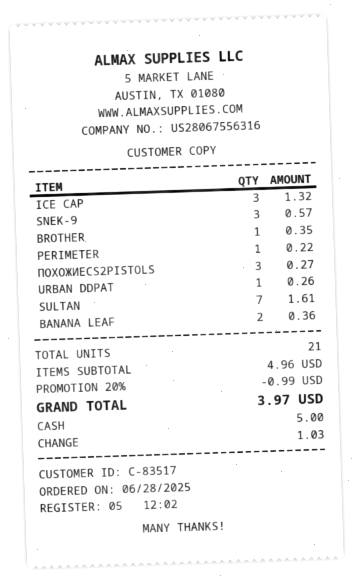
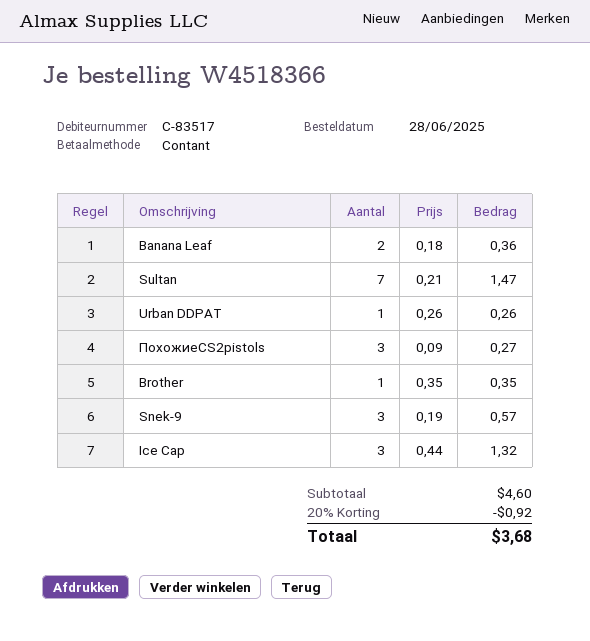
PERIMETER: 1 for 0.22 -> none
SULTAN: 7 for 1.61 -> 7 for 1.47
subtotal: 4.96 -> 4.60
discount: 20% = 0.99 -> 20% = 0.92
total: 3.97 -> 3.68

